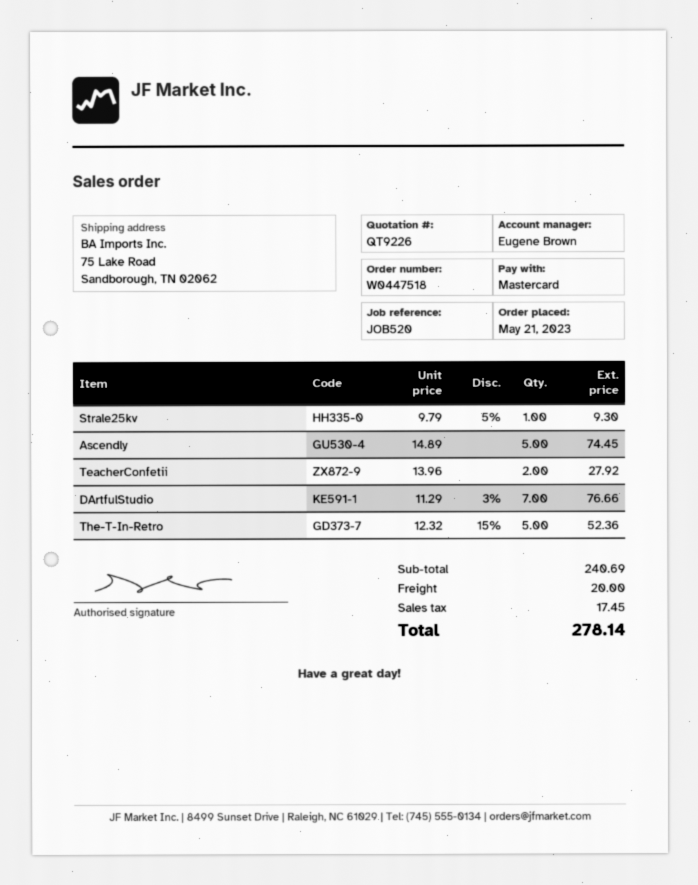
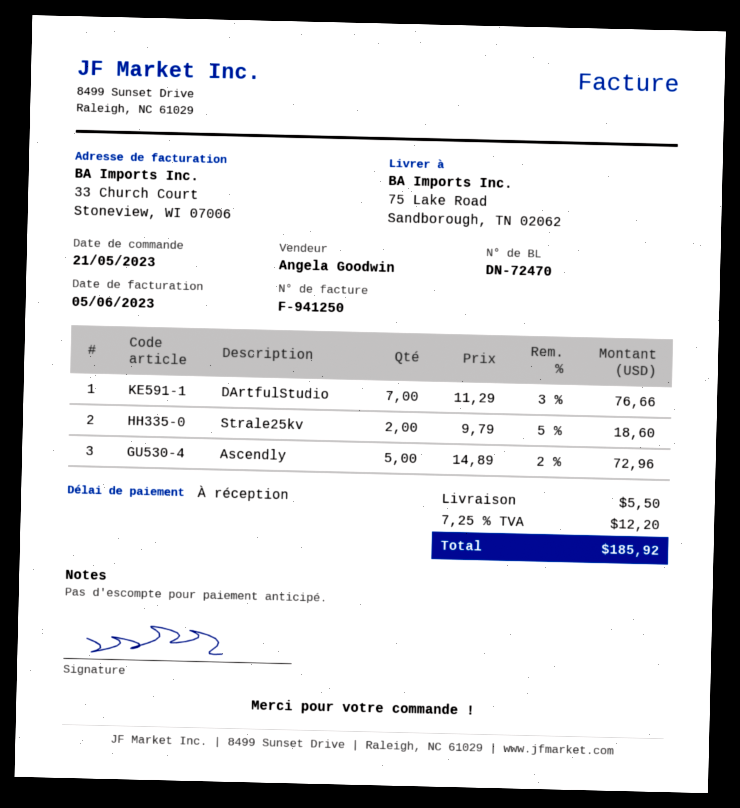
sales rep: Eugene Brown -> Angela Goodwin
Strale25kv: 1 x 9.79 - 5% = 9.30 -> 2 x 9.79 - 5% = 18.60
Ascendly: 5 x 14.89 = 74.45 -> 5 x 14.89 - 2% = 72.96
TeacherConfetii: 2 x 13.96 = 27.92 -> none
The-T-In-Retro: 5 x 12.32 - 15% = 52.36 -> none
shipping: 20.00 -> 5.50
tax: 17.45 -> 12.20
total: 278.14 -> 185.92

